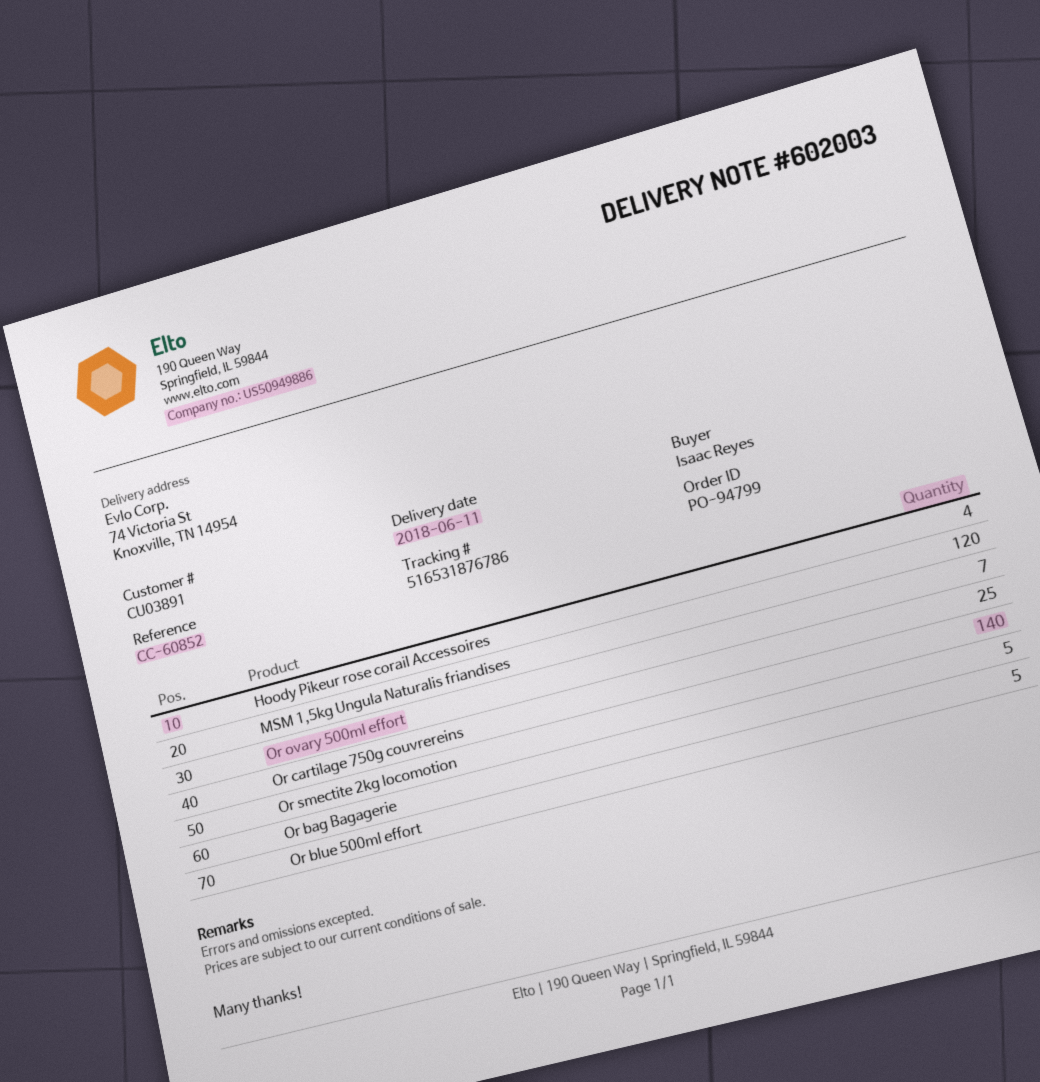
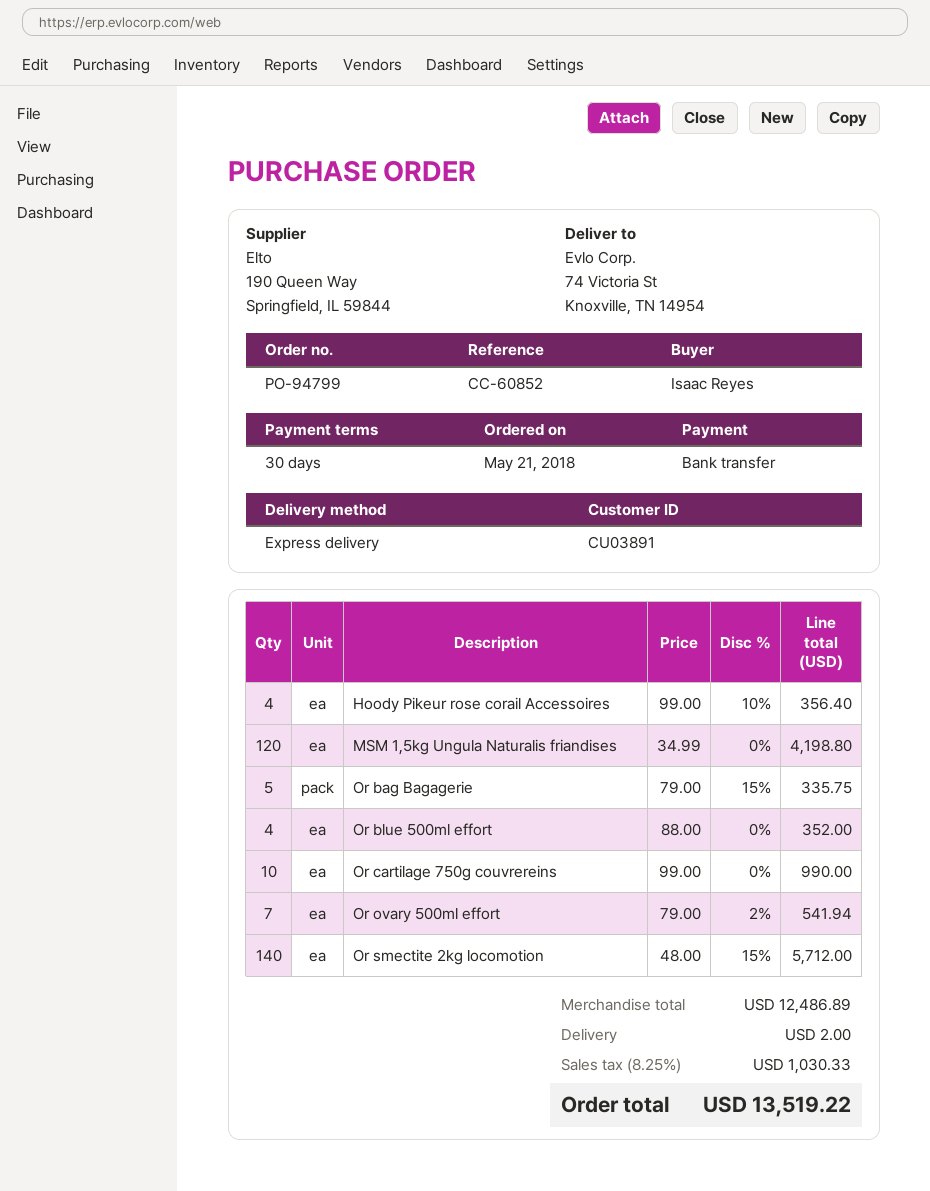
Or cartilage 750g couvrereins: 25 -> 10
Or blue 500ml effort: 5 -> 4

